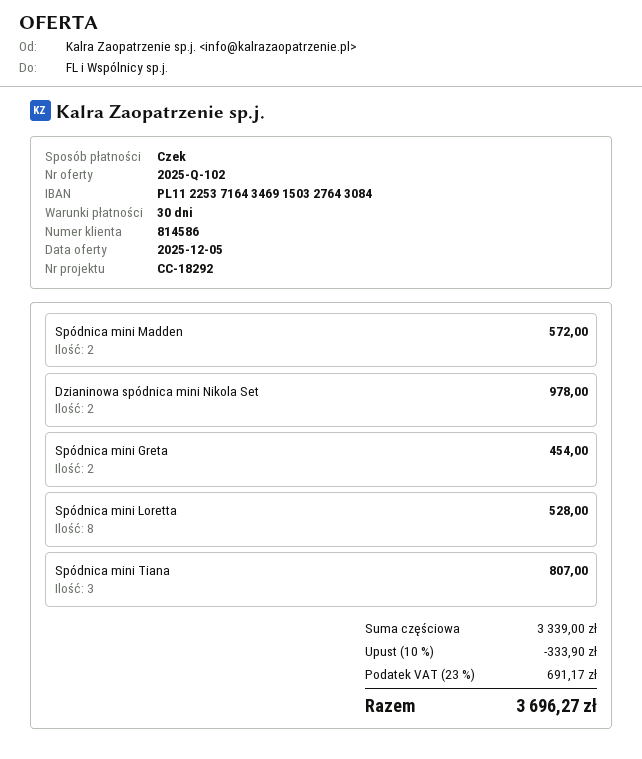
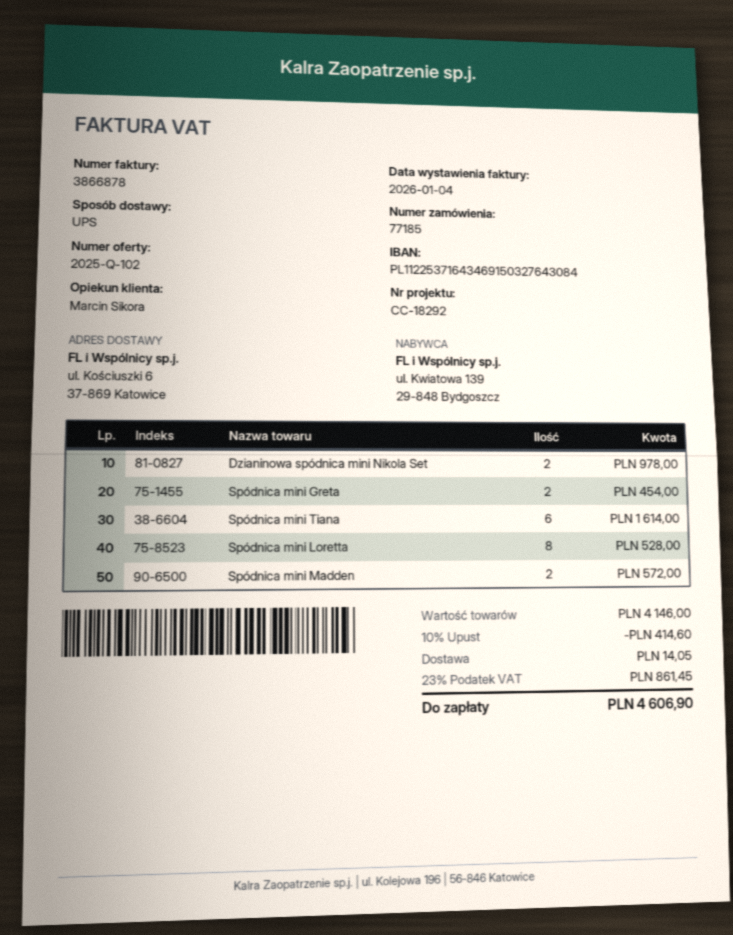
Spódnica mini Tiana: 3 for 807.00 -> 6 for 1614.00
subtotal: 3339.00 -> 4146.00
discount: 10% = 333.90 -> 10% = 414.60
shipping: none -> 14.05
tax: 23% = 691.17 -> 23% = 861.45
total: 3696.27 -> 4606.90

